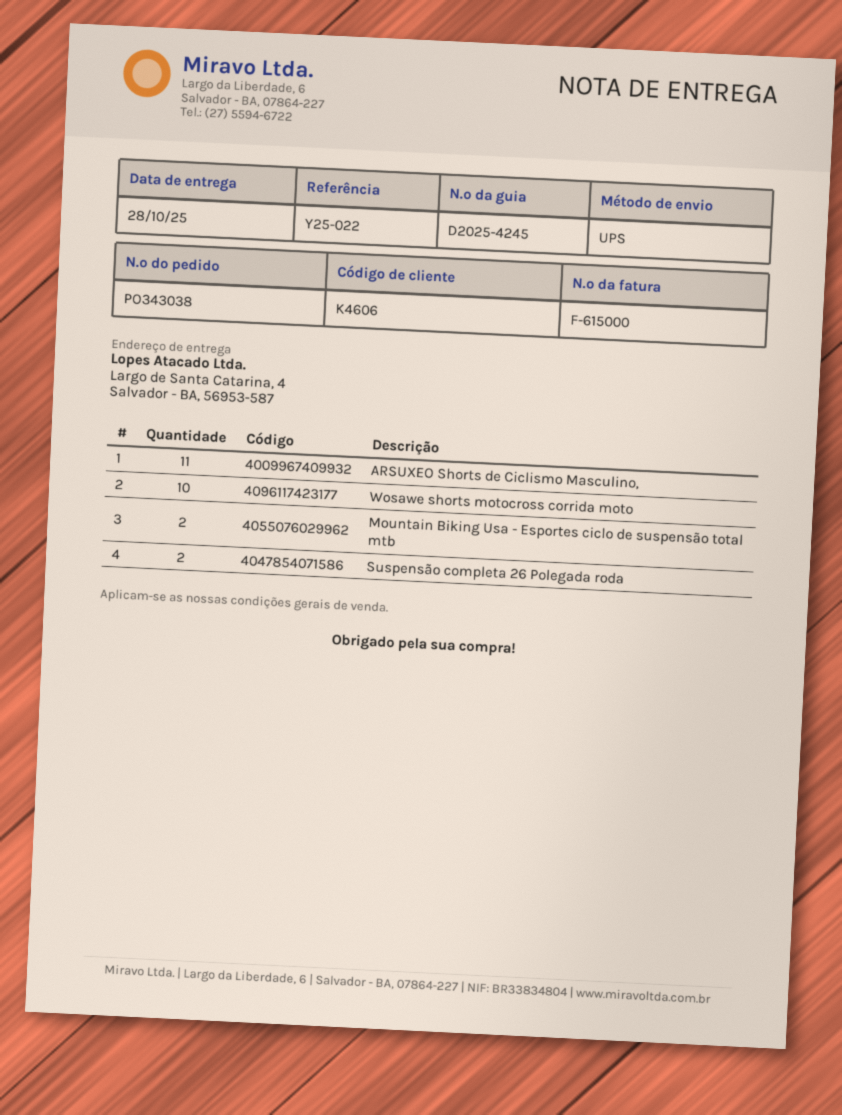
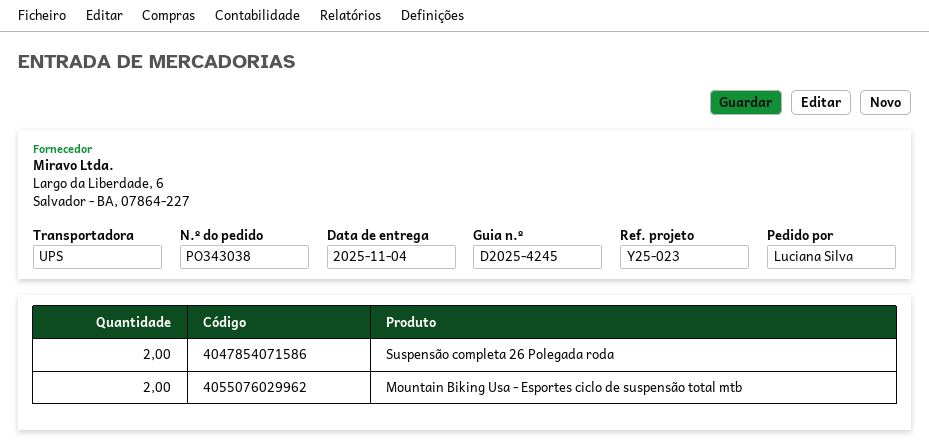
delivery date: 2025-10-28 -> 2025-11-04
reference: Y25-022 -> Y25-023
ARSUXEO Shorts de Ciclismo Masculino,: 11 -> none
Wosawe shorts motocross corrida moto: 10 -> none

